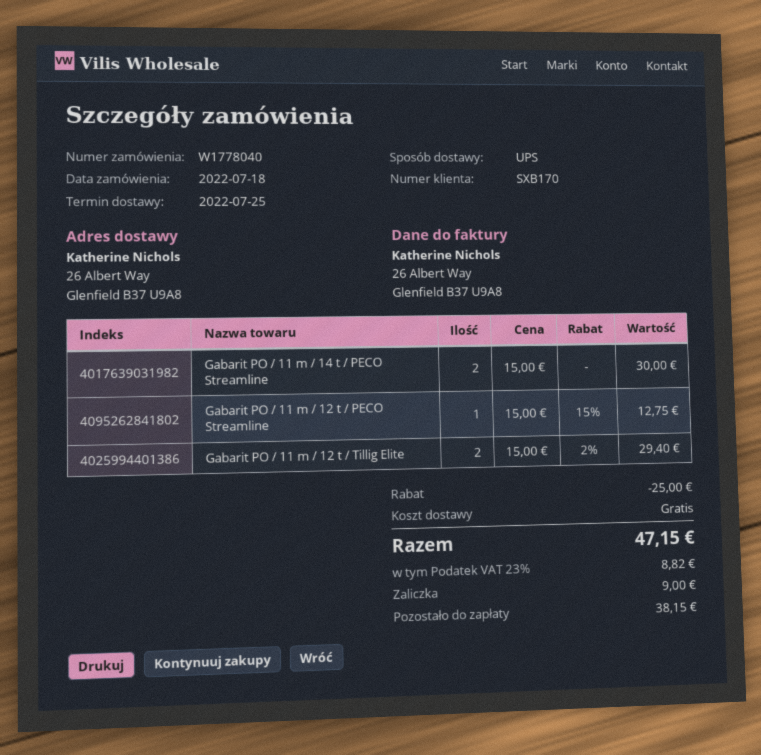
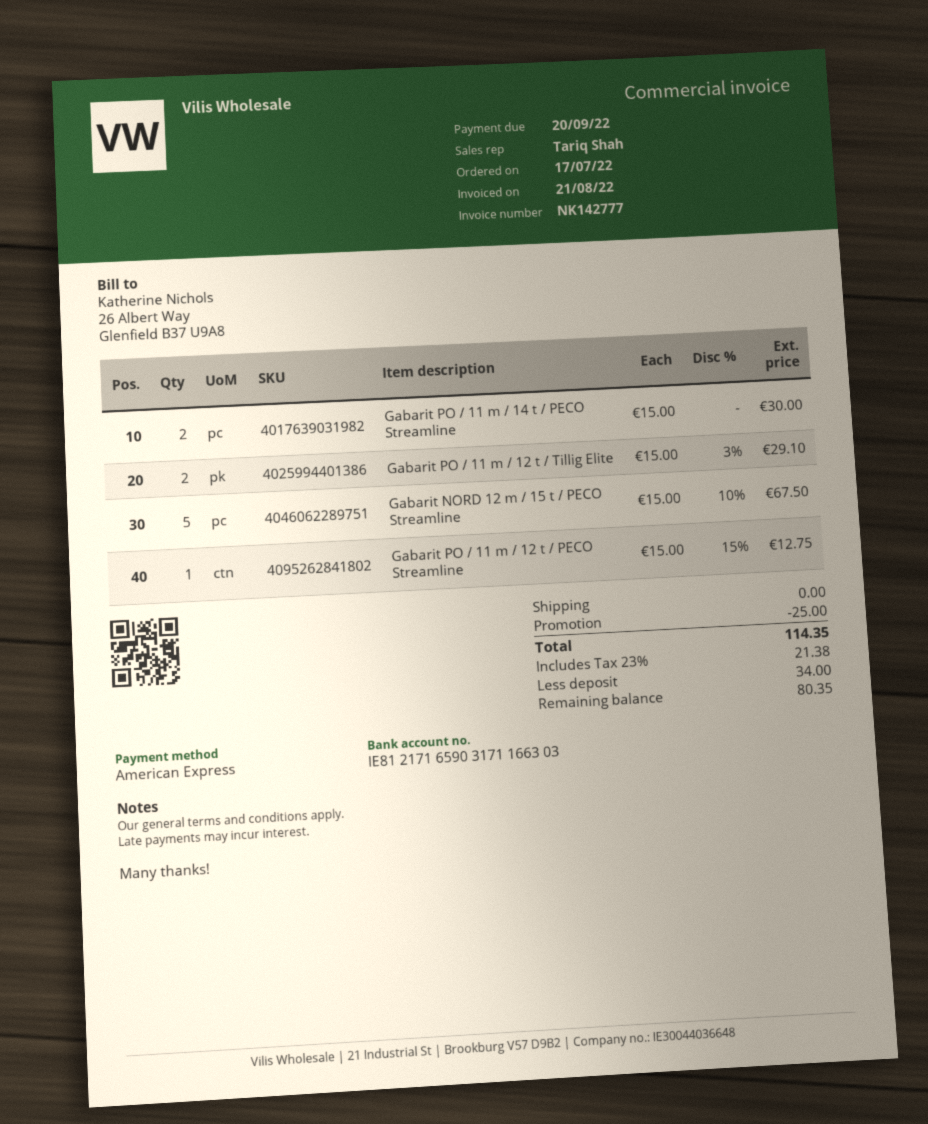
order date: 2022-07-18 -> 2022-07-17
Gabarit PO / 11 m / 12 t / Tillig Elite: 2 x 15.00 - 2% = 29.40 -> 2 x 15.00 - 3% = 29.10
Gabarit NORD 12 m / 15 t / PECO Streamline: none -> 5 x 15.00 - 10% = 67.50
tax: 23% = 8.82 -> 23% = 21.38
total: 47.15 -> 114.35
deposit: 9.00 -> 34.00
balance: 38.15 -> 80.35

